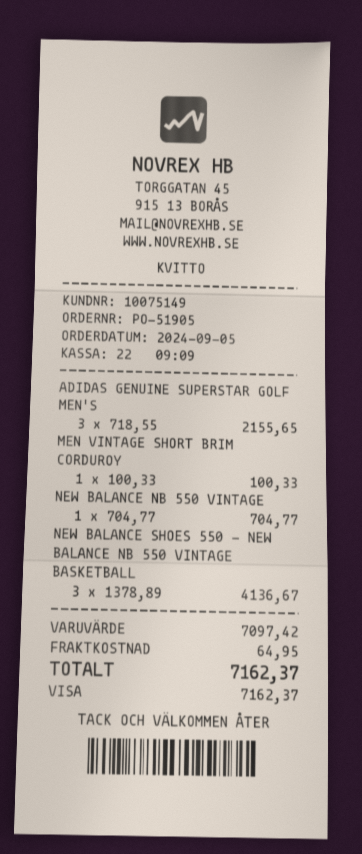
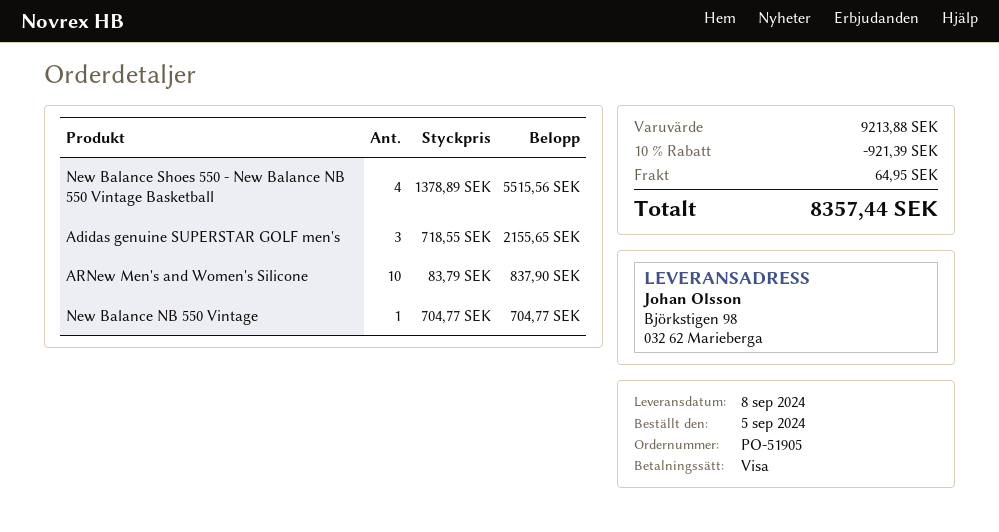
MEN VINTAGE SHORT BRIM CORDUROY: 1 x 100.33 = 100.33 -> none
NEW BALANCE SHOES 550 - NEW BALANCE NB 550 VINTAGE BASKETBALL: 3 x 1378.89 = 4136.67 -> 4 x 1378.89 = 5515.56
ARNew Men's and Women's Silicone: none -> 10 x 83.79 = 837.90
subtotal: 7097.42 -> 9213.88
discount: none -> 10% = 921.39
total: 7162.37 -> 8357.44

